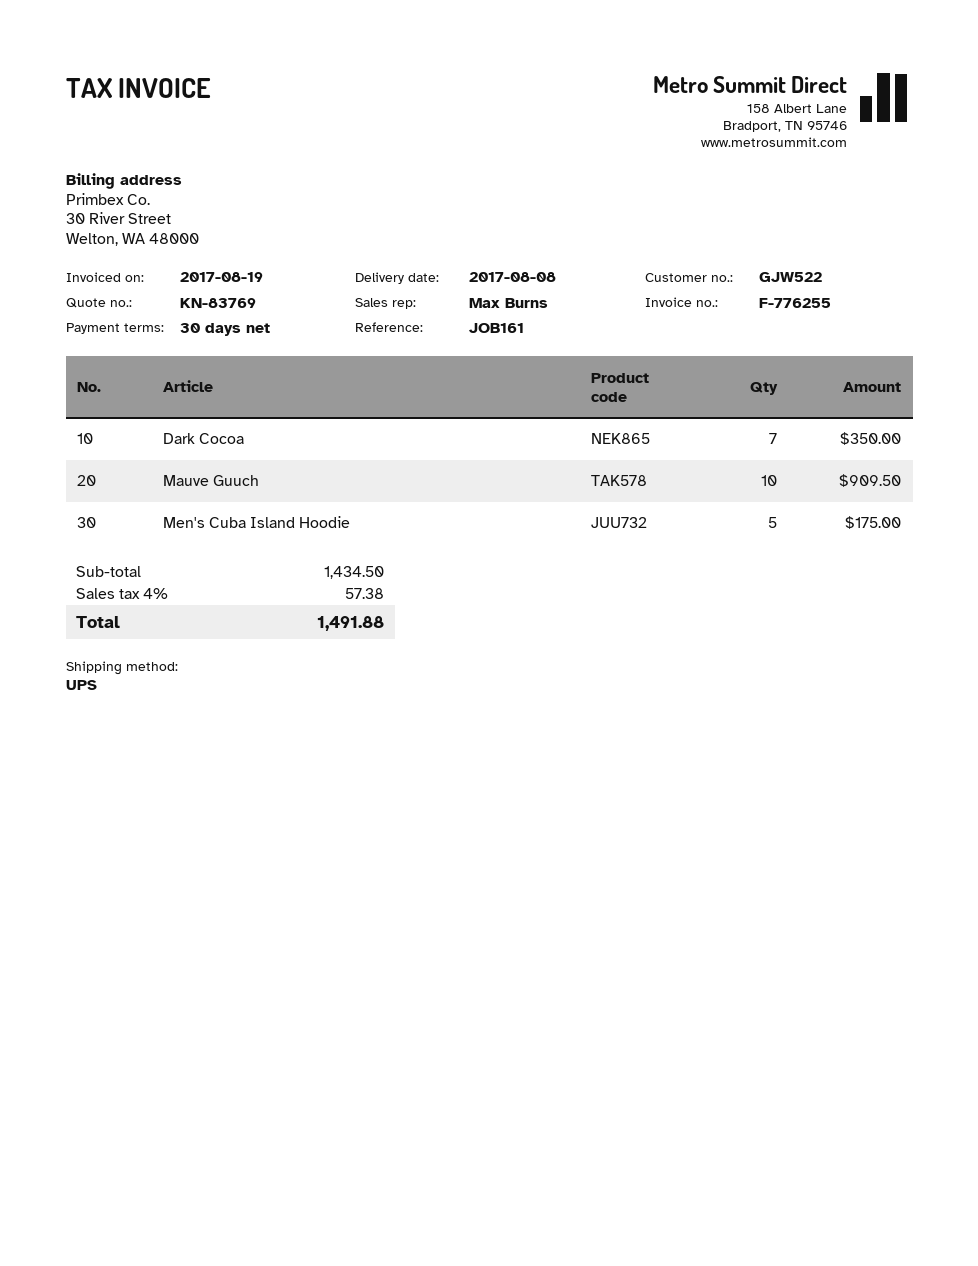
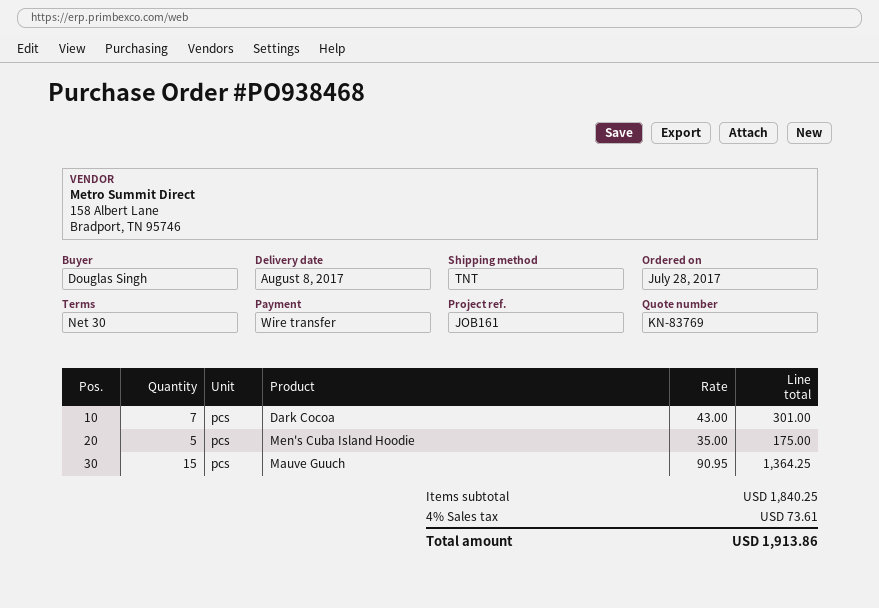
shipping method: UPS -> TNT
Dark Cocoa: 7 for 350.00 -> 7 for 301.00
Mauve Guuch: 10 for 909.50 -> 15 for 1364.25
subtotal: 1434.50 -> 1840.25
tax: 4% = 57.38 -> 4% = 73.61
total: 1491.88 -> 1913.86

